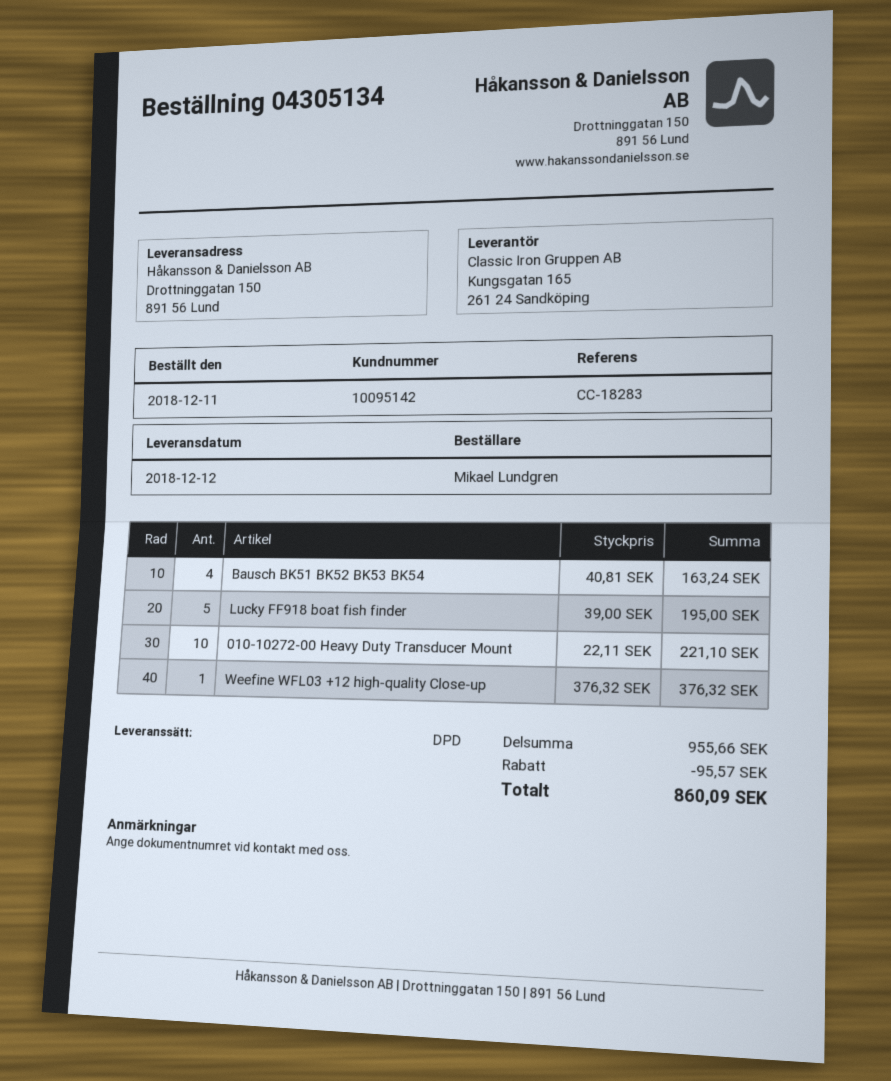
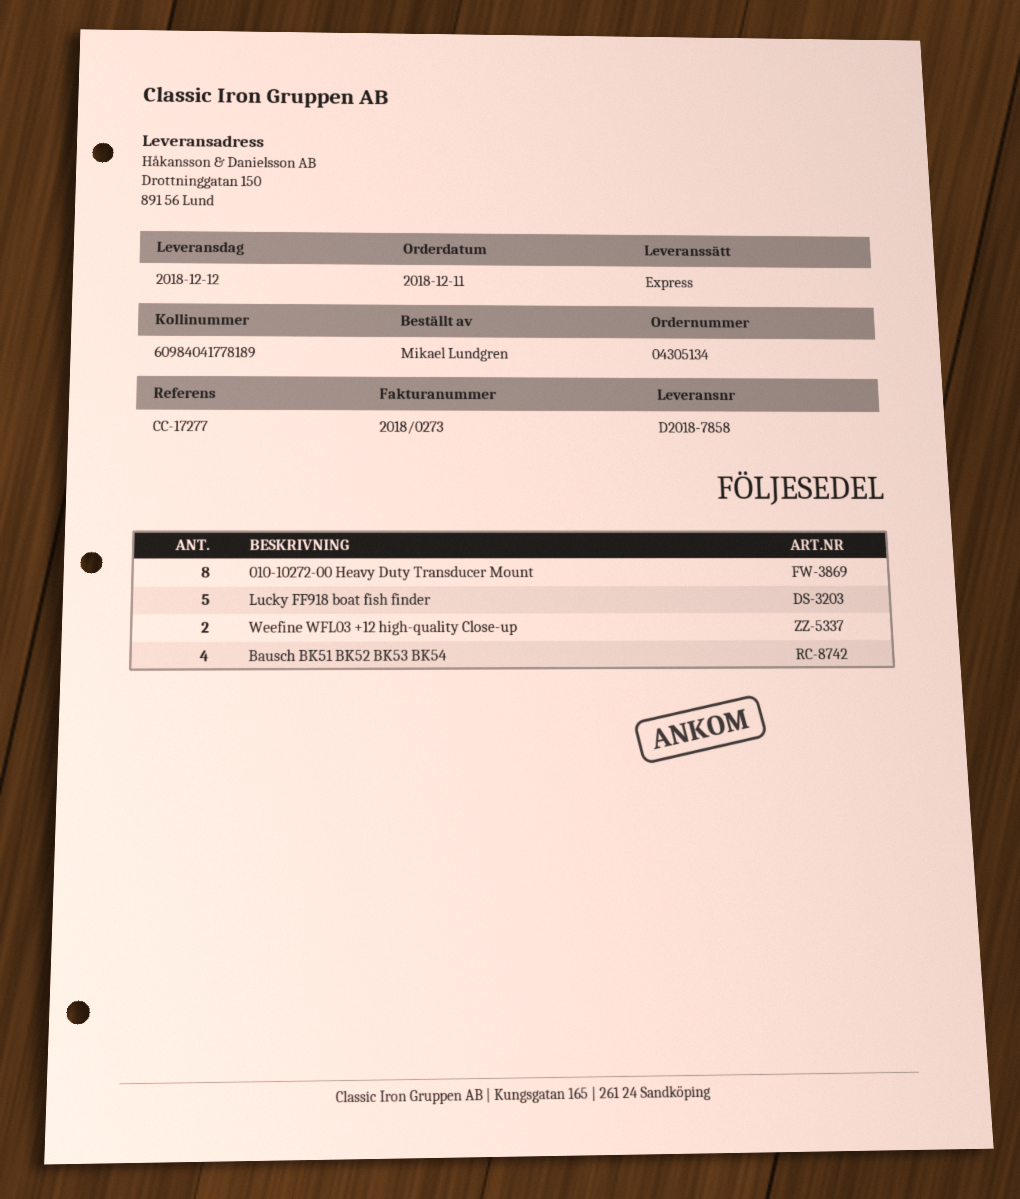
reference: CC-18283 -> CC-17277
shipping method: DPD -> express
010-10272-00 Heavy Duty Transducer Mount: 10 -> 8
Weefine WFL03 +12 high-quality Close-up: 1 -> 2

